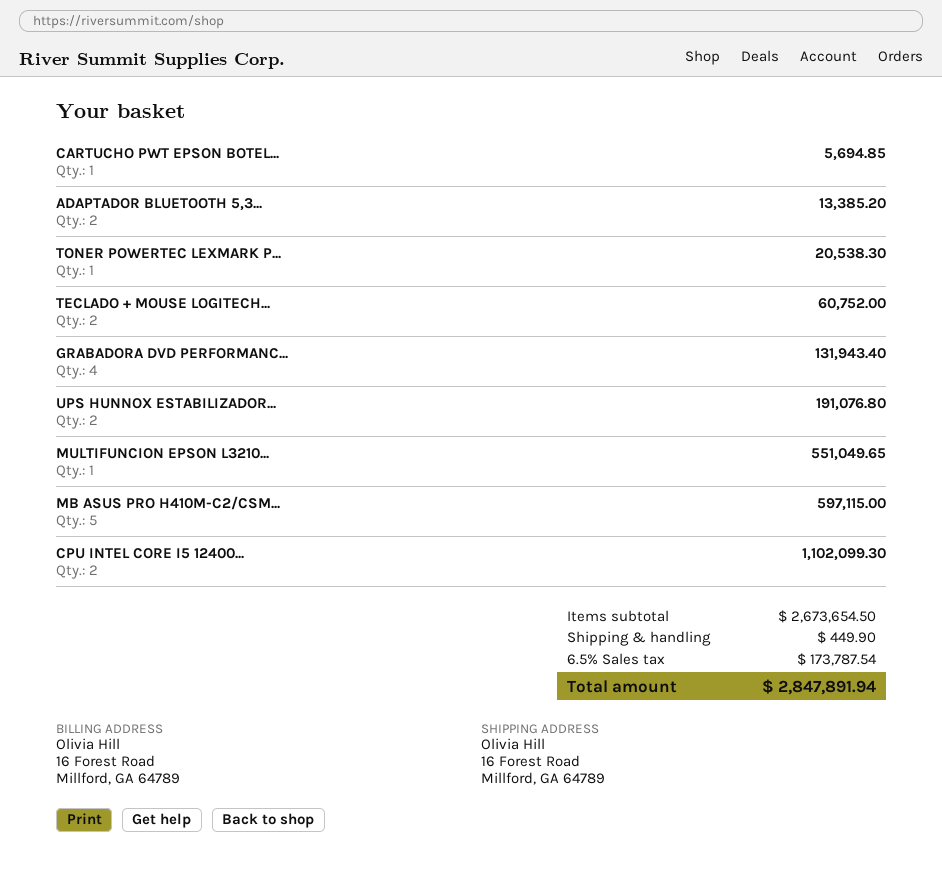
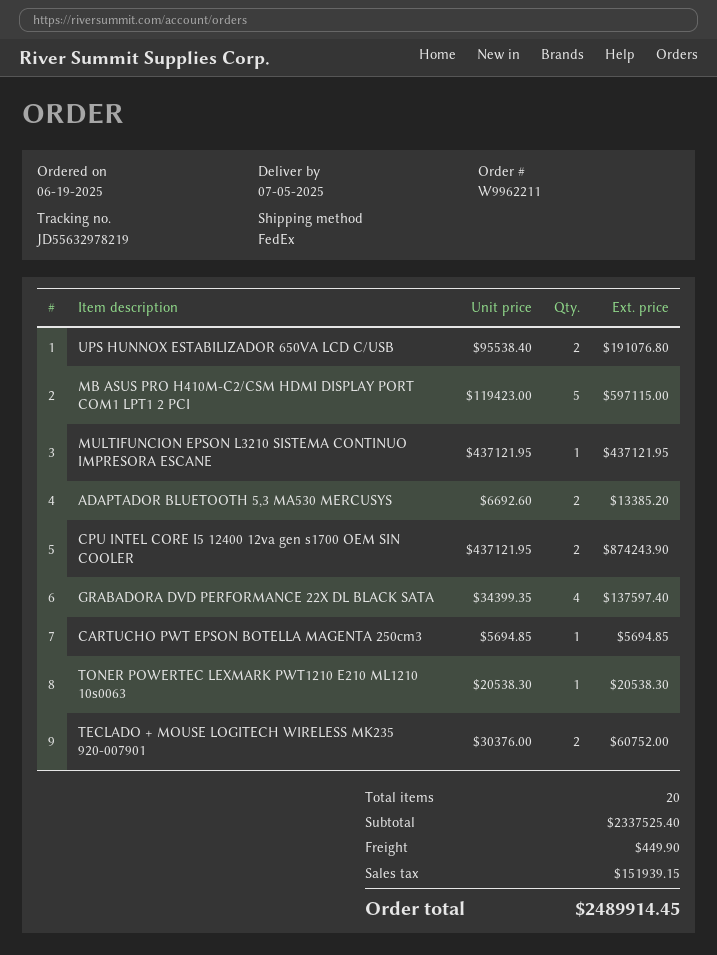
GRABADORA DVD PERFORMANC...: 4 for 131943.40 -> 4 for 137597.40
MULTIFUNCION EPSON L3210...: 1 for 551049.65 -> 1 for 437121.95
CPU INTEL CORE I5 12400...: 2 for 1102099.30 -> 2 for 874243.90
subtotal: 2673654.50 -> 2337525.40
tax: 173787.54 -> 151939.15
total: 2847891.94 -> 2489914.45

